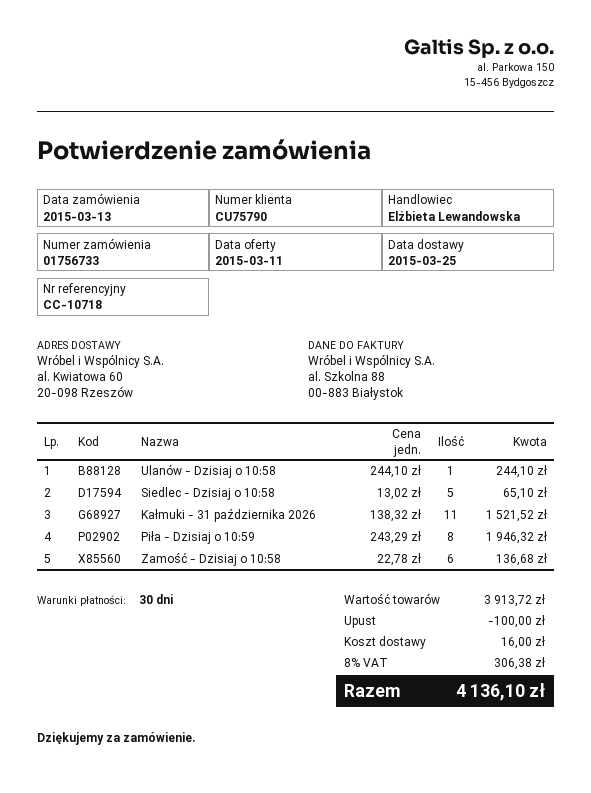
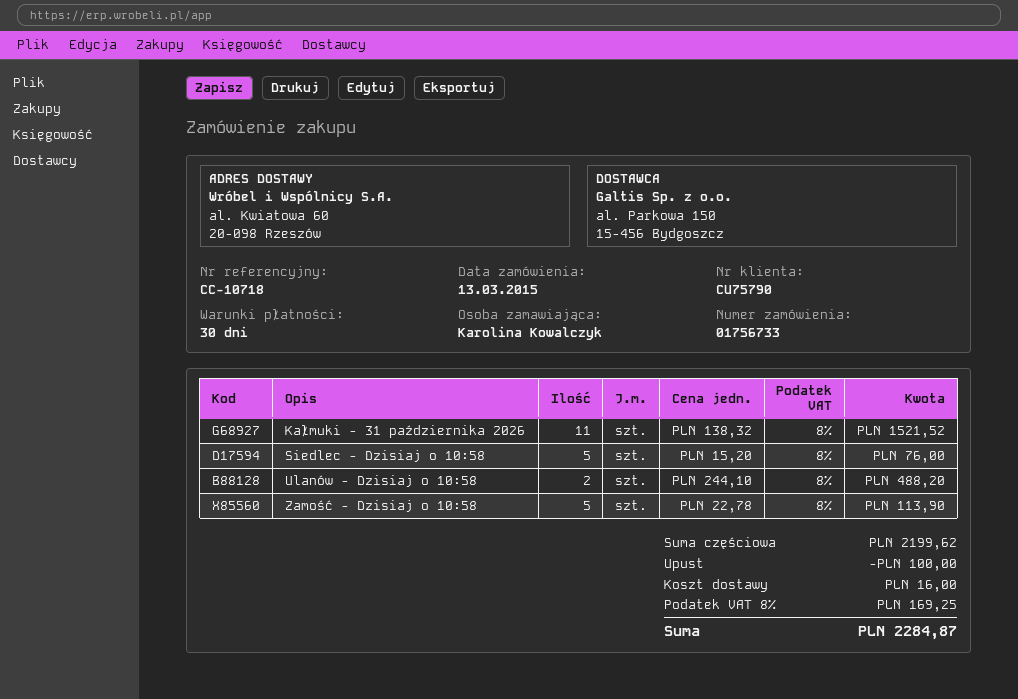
Ulanów - Dzisiaj o 10:58: 1 x 244.10 = 244.10 -> 2 x 244.10 = 488.20
Siedlec - Dzisiaj o 10:58: 5 x 13.02 = 65.10 -> 5 x 15.20 = 76.00
Piła - Dzisiaj o 10:59: 8 x 243.29 = 1946.32 -> none
Zamość - Dzisiaj o 10:58: 6 x 22.78 = 136.68 -> 5 x 22.78 = 113.90
subtotal: 3913.72 -> 2199.62
tax: 8% = 306.38 -> 8% = 169.25
total: 4136.10 -> 2284.87

